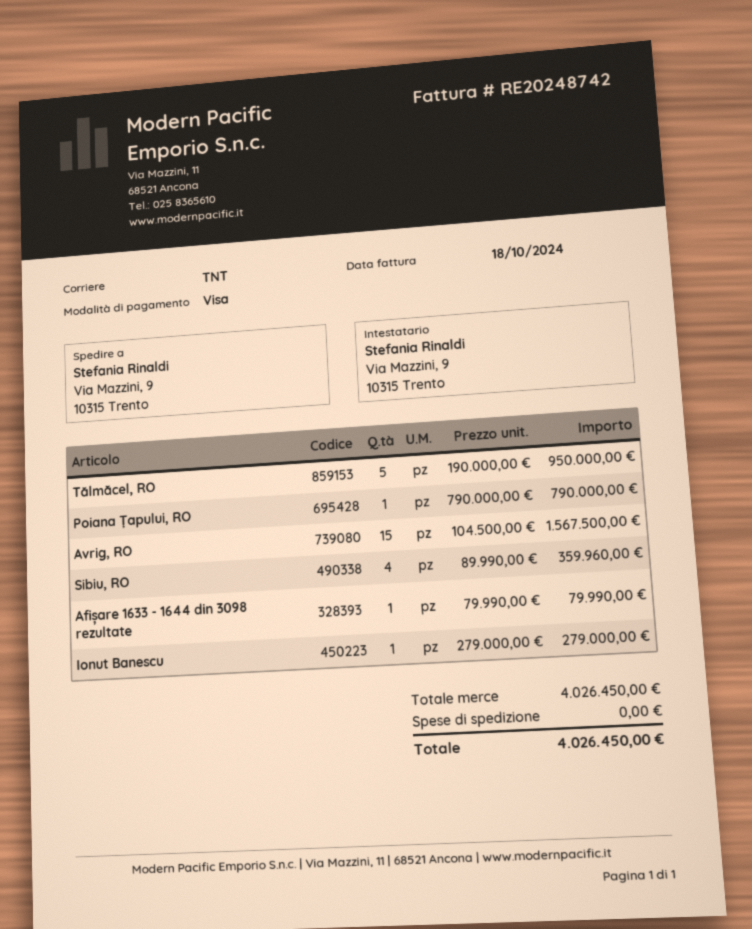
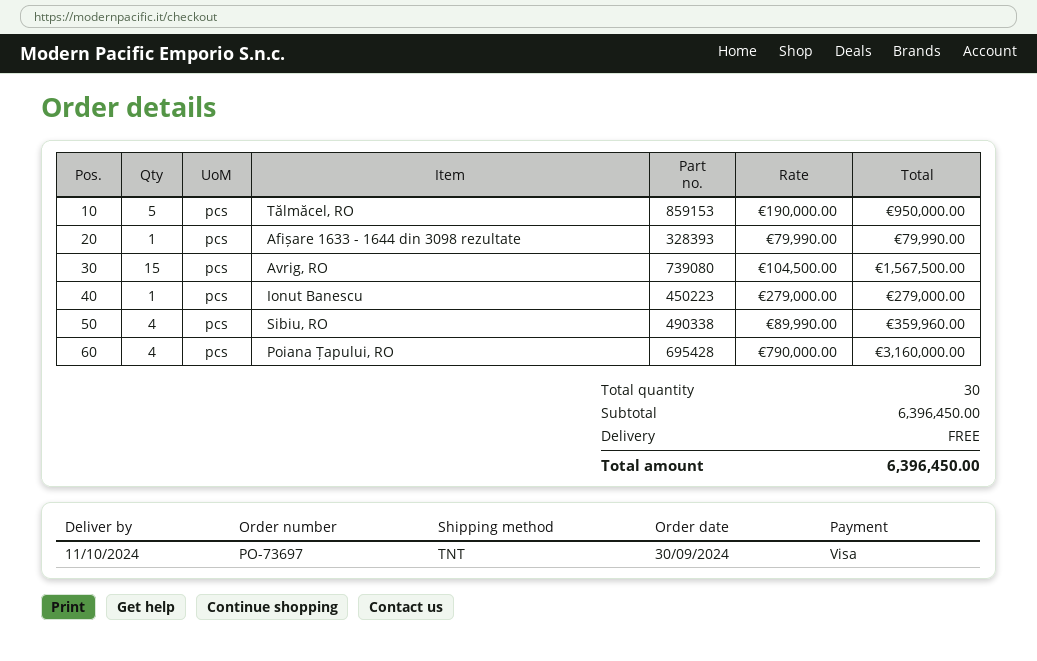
Poiana Țapului, RO: 1 x 790000.00 = 790000.00 -> 4 x 790000.00 = 3160000.00
subtotal: 4026450.00 -> 6396450.00
total: 4026450.00 -> 6396450.00

